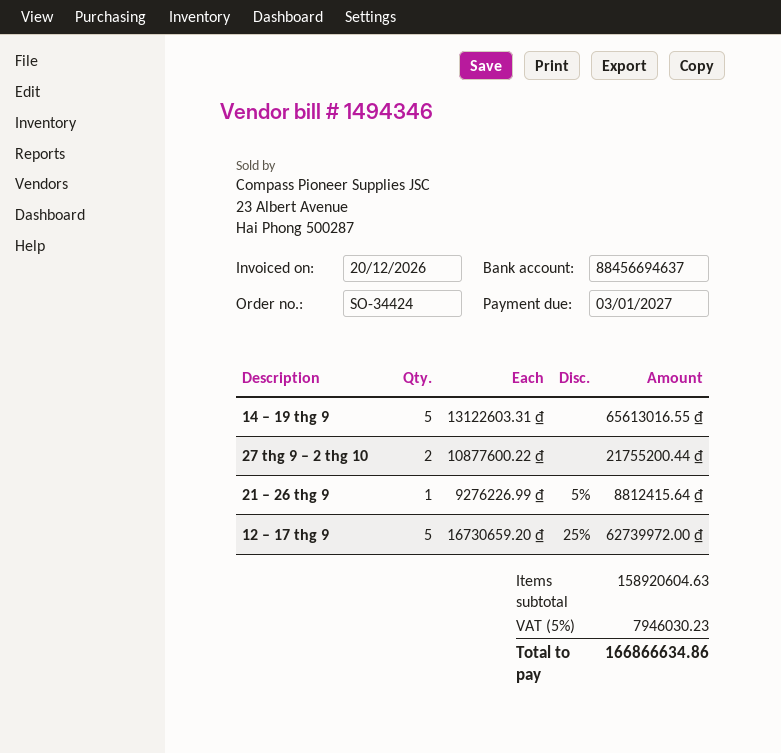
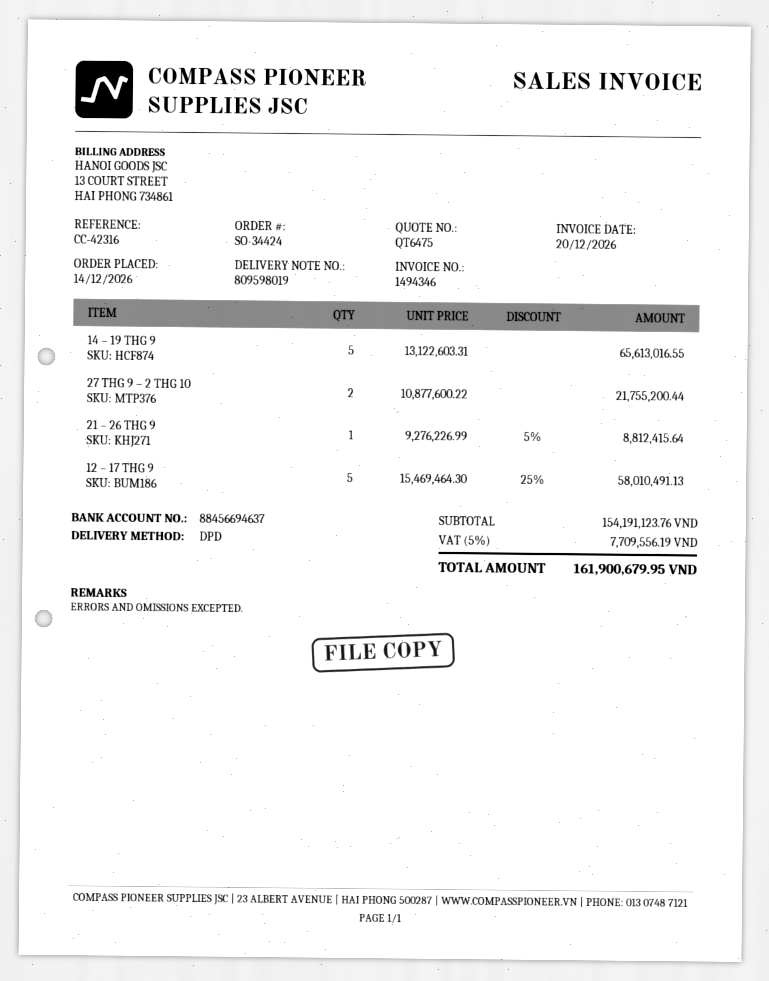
12 – 17 thg 9: 5 x 16730659.20 - 25% = 62739972.00 -> 5 x 15469464.30 - 25% = 58010491.13
subtotal: 158920604.63 -> 154191123.76
tax: 5% = 7946030.23 -> 5% = 7709556.19
total: 166866634.86 -> 161900679.95

